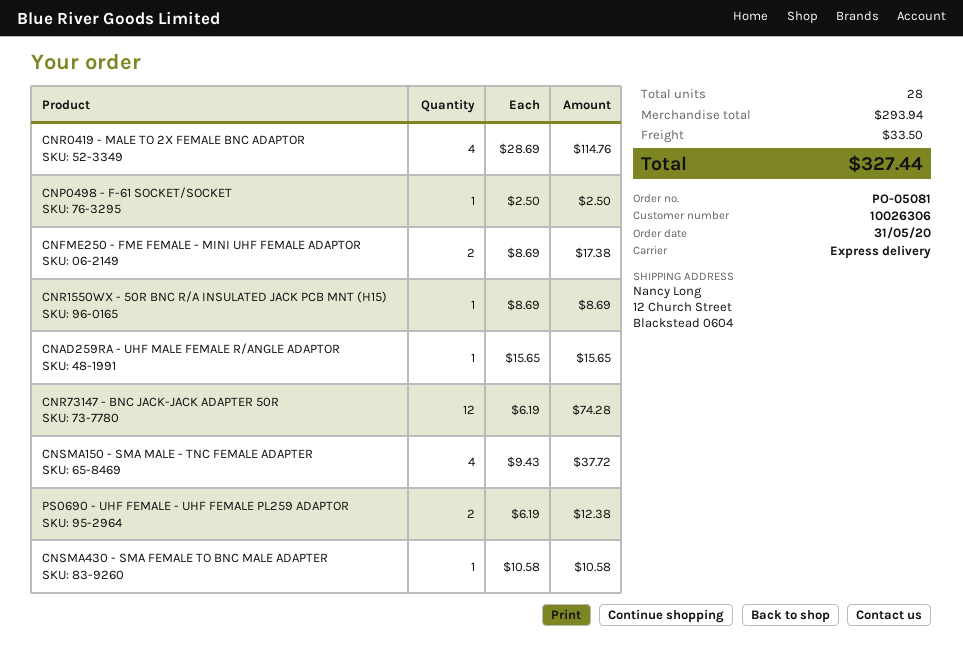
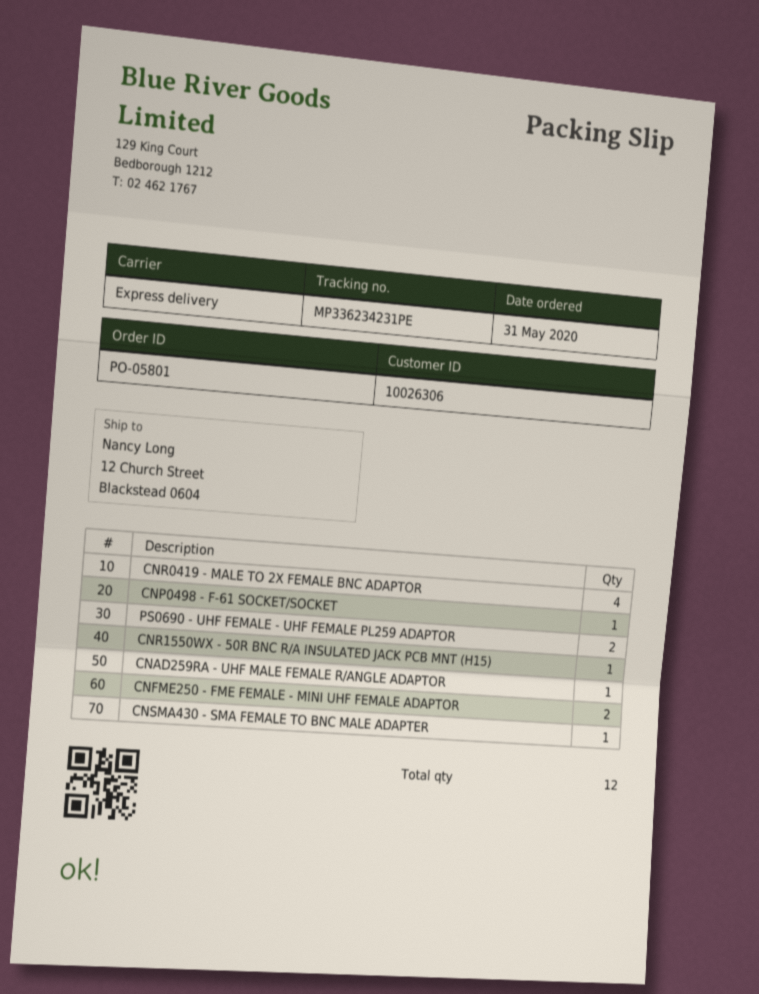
order number: PO-05081 -> PO-05801
CNR73147 - BNC JACK-JACK ADAPTER 50R: 12 -> none
CNSMA150 - SMA MALE - TNC FEMALE ADAPTER: 4 -> none
total quantity: 28 -> 12

